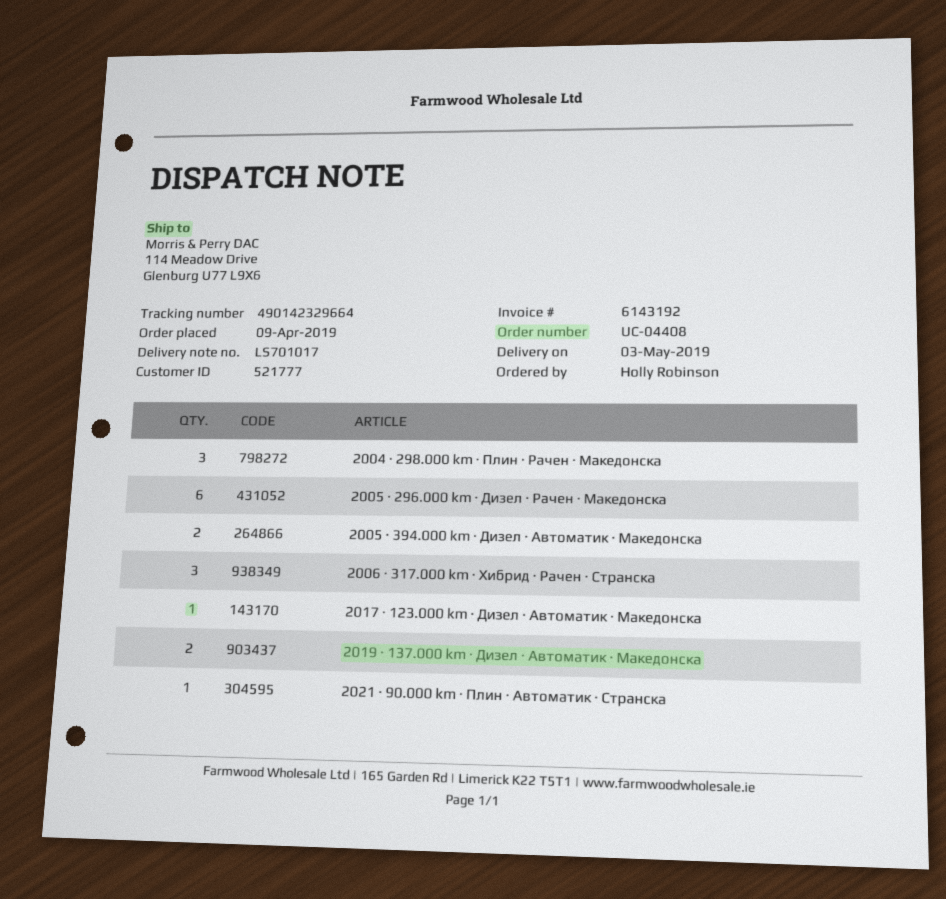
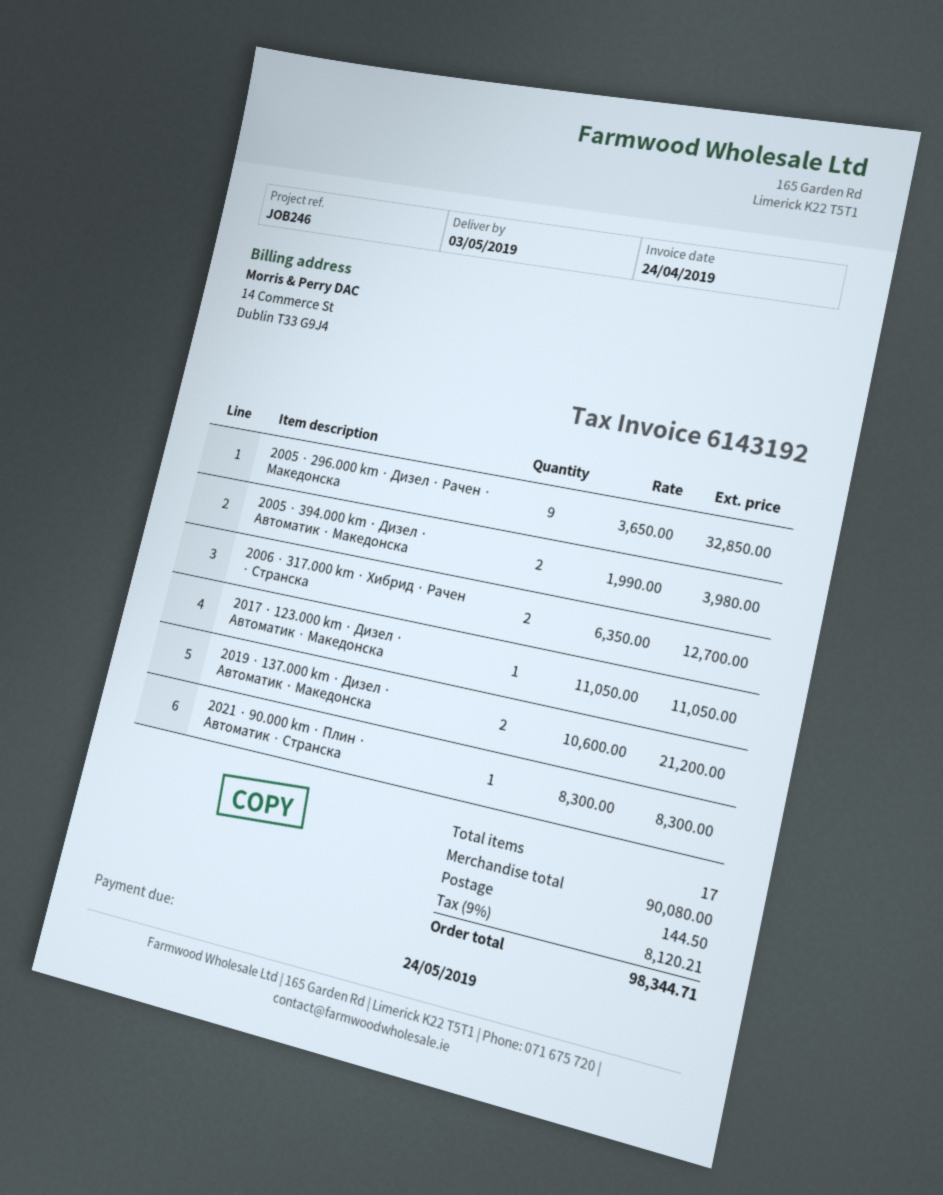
2004 · 298.000 km · Плин · Рачен · Македонска: 3 -> none
2005 · 296.000 km · Дизел · Рачен · Македонска: 6 -> 9
2006 · 317.000 km · Хибрид · Рачен · Странска: 3 -> 2

